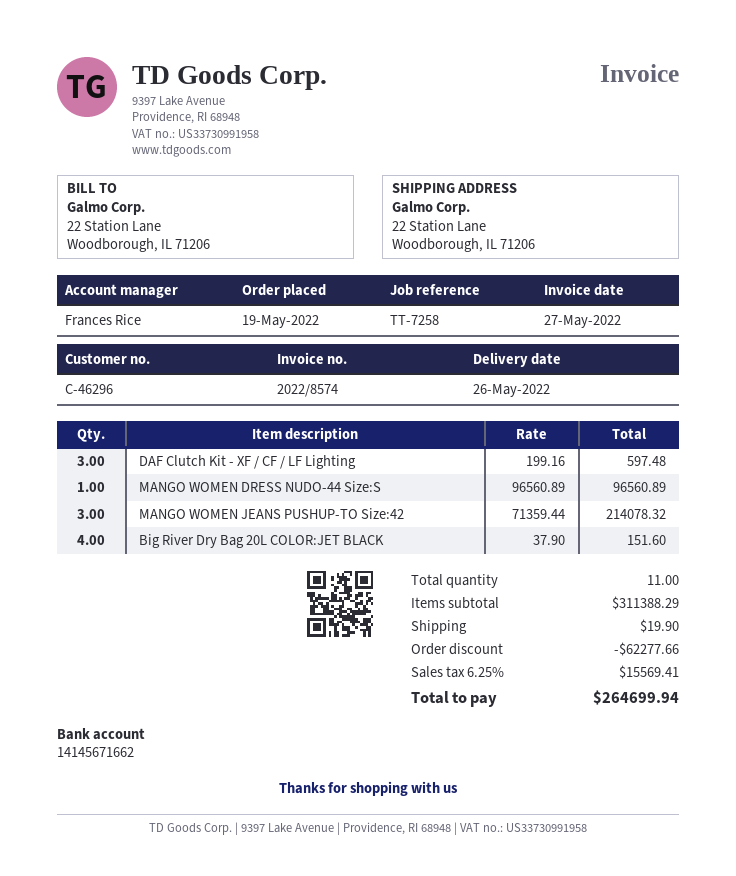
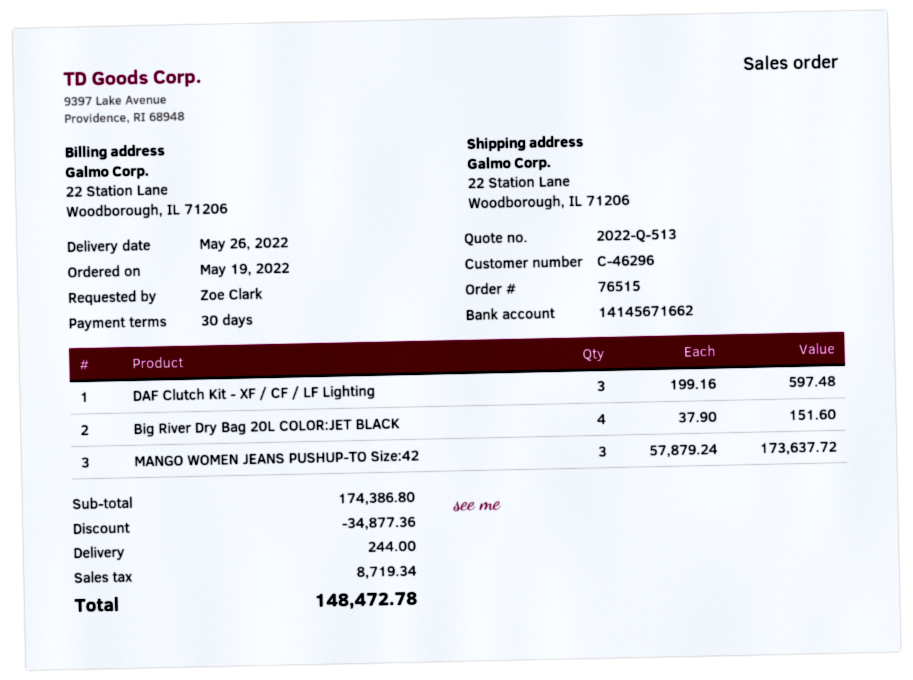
MANGO WOMEN DRESS NUDO-44 Size:S: 1 x 96560.89 = 96560.89 -> none
MANGO WOMEN JEANS PUSHUP-TO Size:42: 3 x 71359.44 = 214078.32 -> 3 x 57879.24 = 173637.72
subtotal: 311388.29 -> 174386.80
discount: 62277.66 -> 34877.36
shipping: 19.90 -> 244.00
tax: 15569.41 -> 8719.34
total: 264699.94 -> 148472.78

